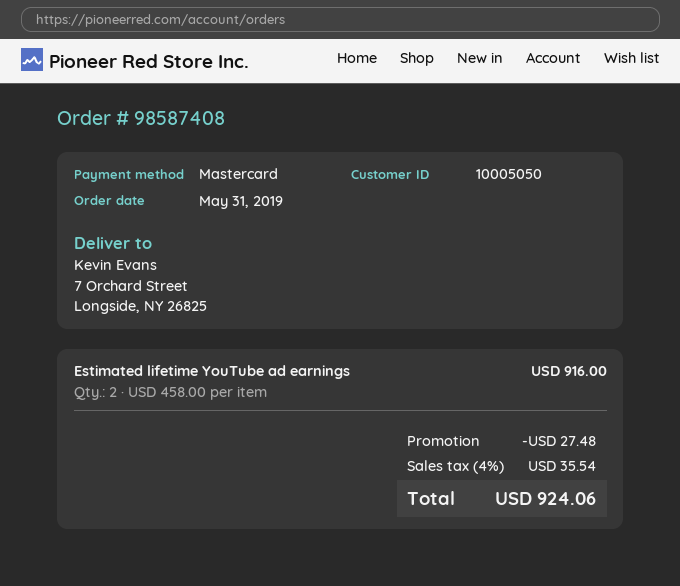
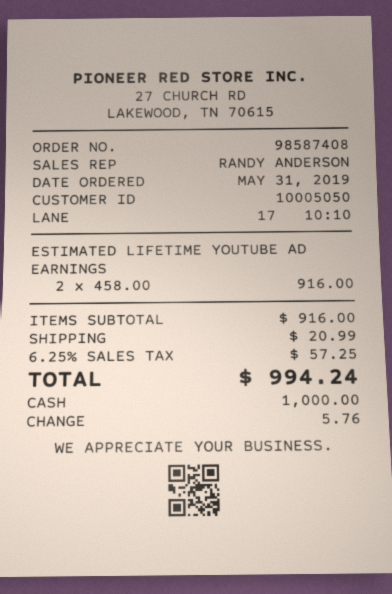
payment method: Mastercard -> cash
discount: 27.48 -> none
shipping: none -> 20.99
tax: 4% = 35.54 -> 6.25% = 57.25
total: 924.06 -> 994.24

